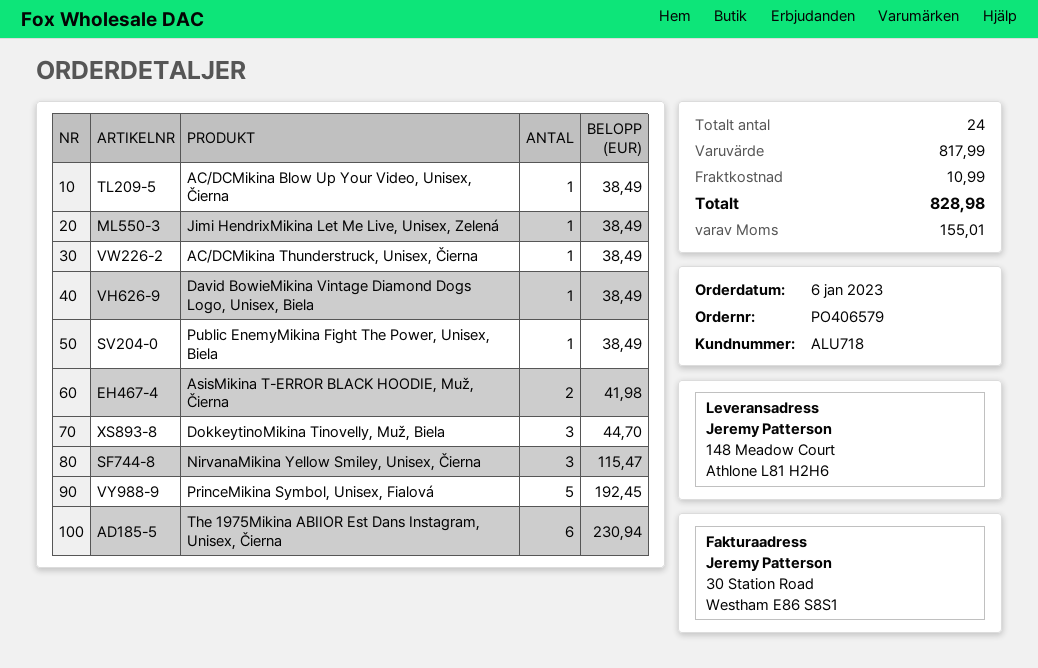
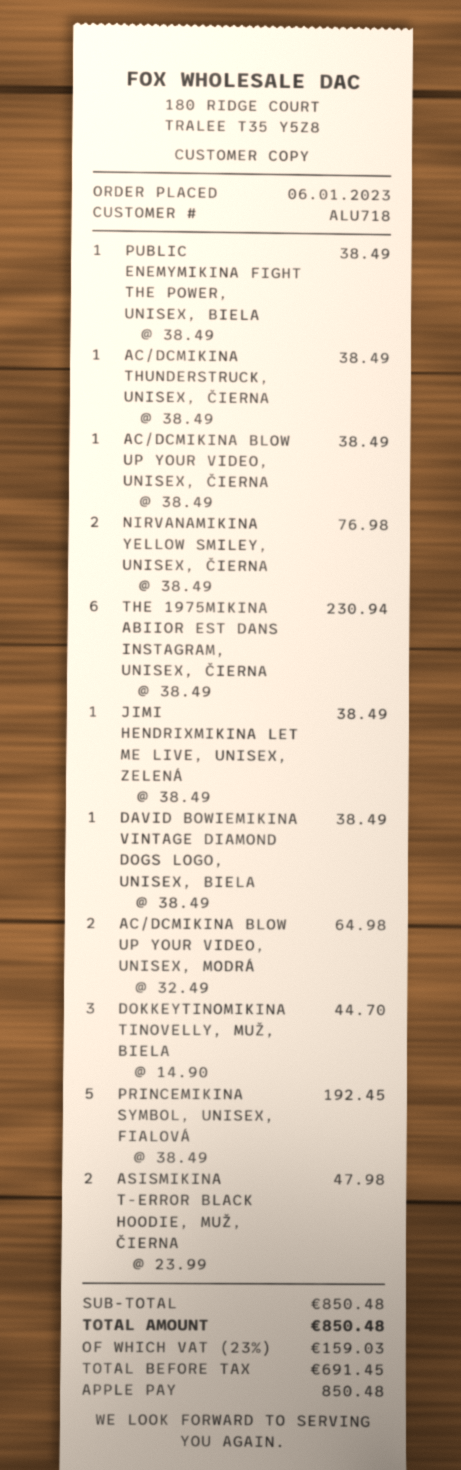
AsisMikina T-ERROR BLACK HOODIE, Muž, Čierna: 2 for 41.98 -> 2 for 47.98
NirvanaMikina Yellow Smiley, Unisex, Čierna: 3 for 115.47 -> 2 for 76.98
AC/DCMIKINA BLOW UP YOUR VIDEO, UNISEX, MODRÁ: none -> 2 for 64.98
subtotal: 817.99 -> 850.48
shipping: 10.99 -> none
tax: 155.01 -> 159.03
total: 828.98 -> 850.48

